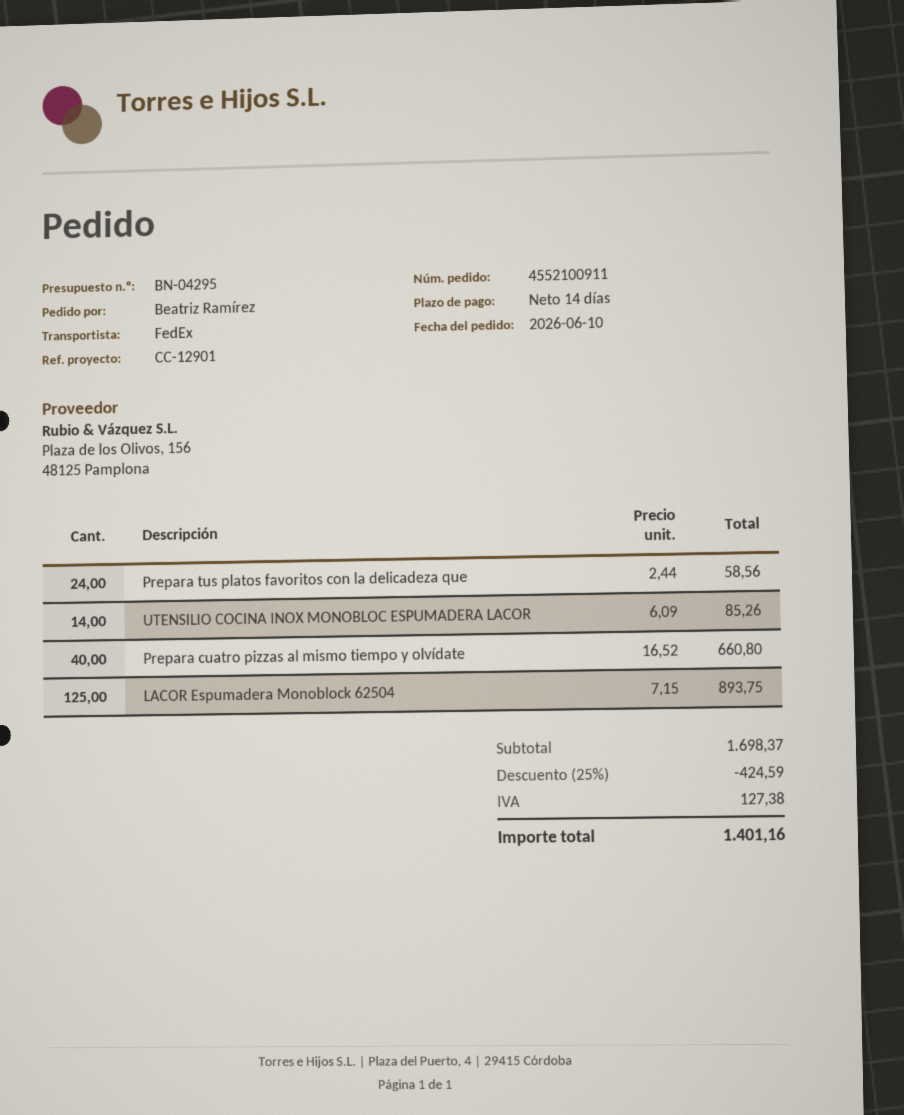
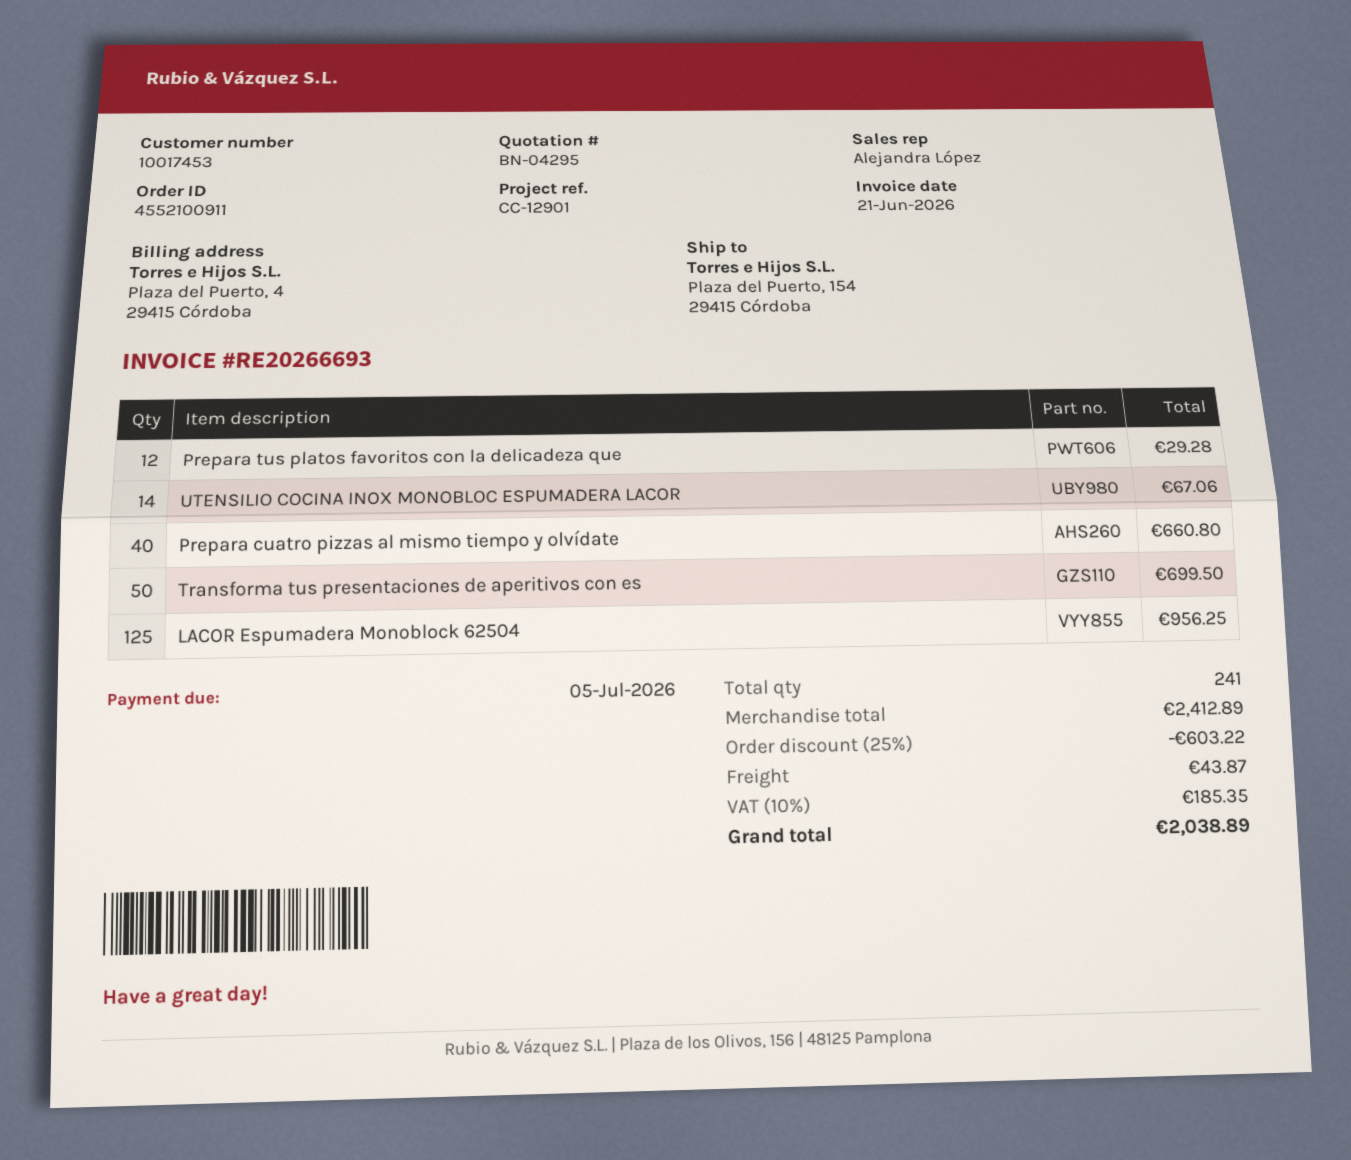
Prepara tus platos favoritos con la delicadeza que: 24 for 58.56 -> 12 for 29.28
UTENSILIO COCINA INOX MONOBLOC ESPUMADERA LACOR: 14 for 85.26 -> 14 for 67.06
LACOR Espumadera Monoblock 62504: 125 for 893.75 -> 125 for 956.25
Transforma tus presentaciones de aperitivos con es: none -> 50 for 699.50
subtotal: 1698.37 -> 2412.89
discount: 25% = 424.59 -> 25% = 603.22
shipping: none -> 43.87
tax: 127.38 -> 185.35
total: 1401.16 -> 2038.89

